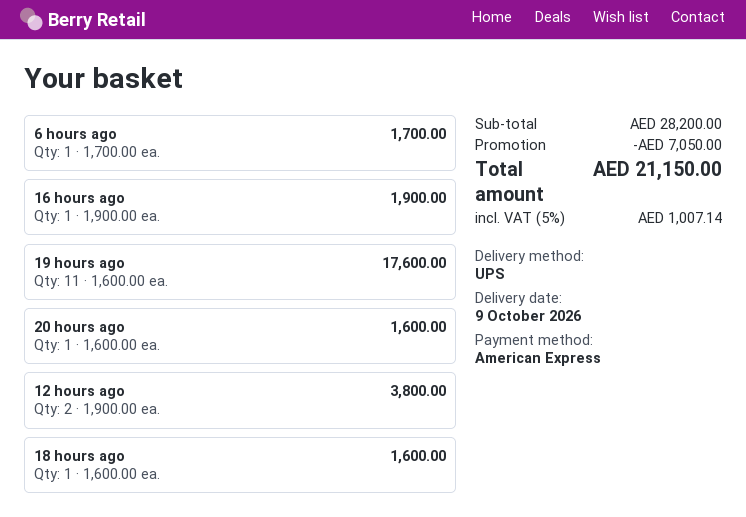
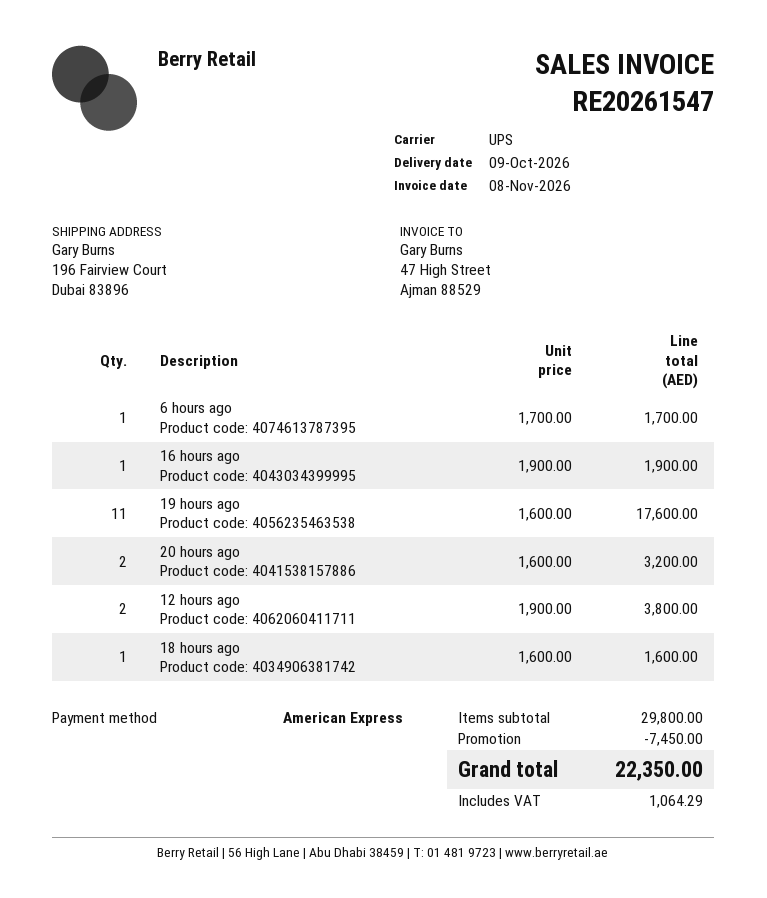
20 hours ago: 1 x 1600.00 = 1600.00 -> 2 x 1600.00 = 3200.00
subtotal: 28200.00 -> 29800.00
discount: 7050.00 -> 7450.00
tax: 1007.14 -> 1064.29
total: 21150.00 -> 22350.00

